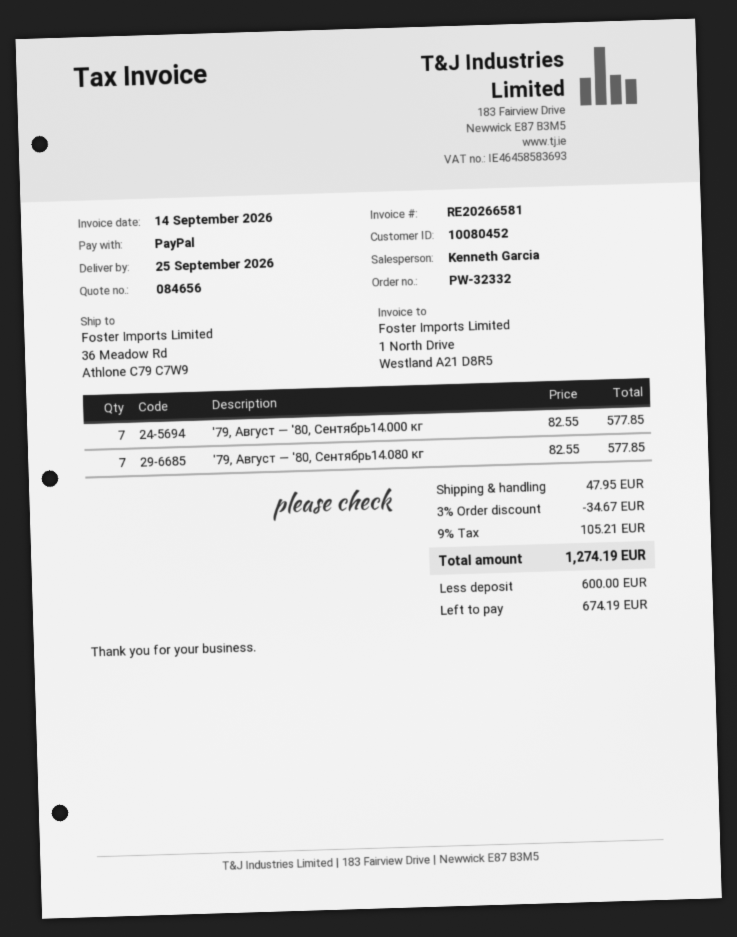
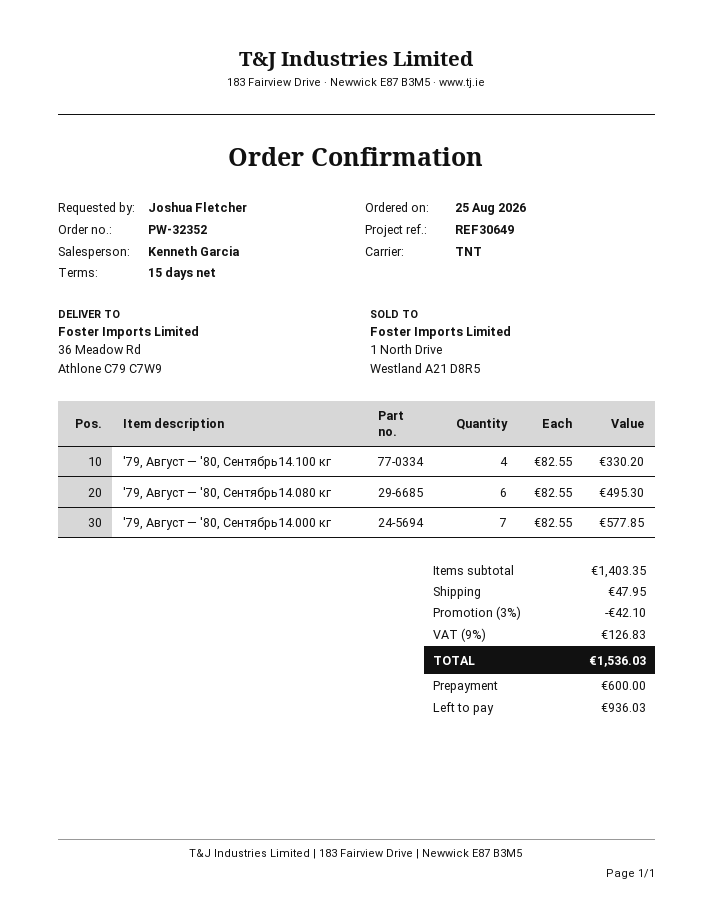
order number: PW-32332 -> PW-32352
'79, Август — '80, Сентябрь14.080 кг: 7 x 82.55 = 577.85 -> 6 x 82.55 = 495.30
'79, Август — '80, Сентябрь14.100 кг: none -> 4 x 82.55 = 330.20
discount: 3% = 34.67 -> 3% = 42.10
tax: 9% = 105.21 -> 9% = 126.83
total: 1274.19 -> 1536.03
balance: 674.19 -> 936.03

